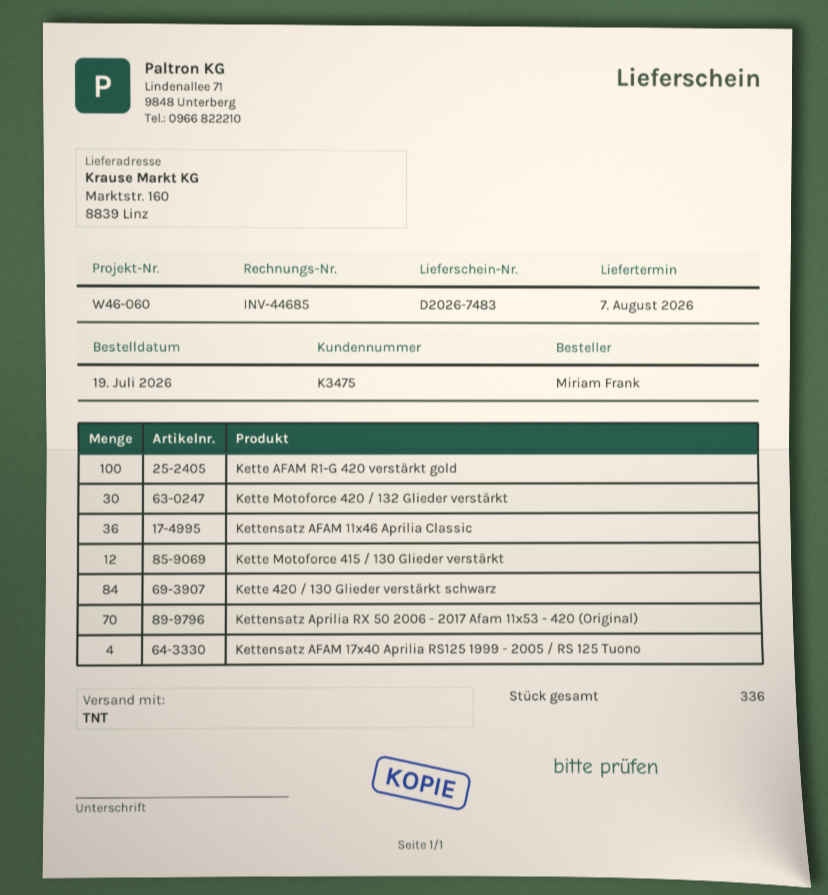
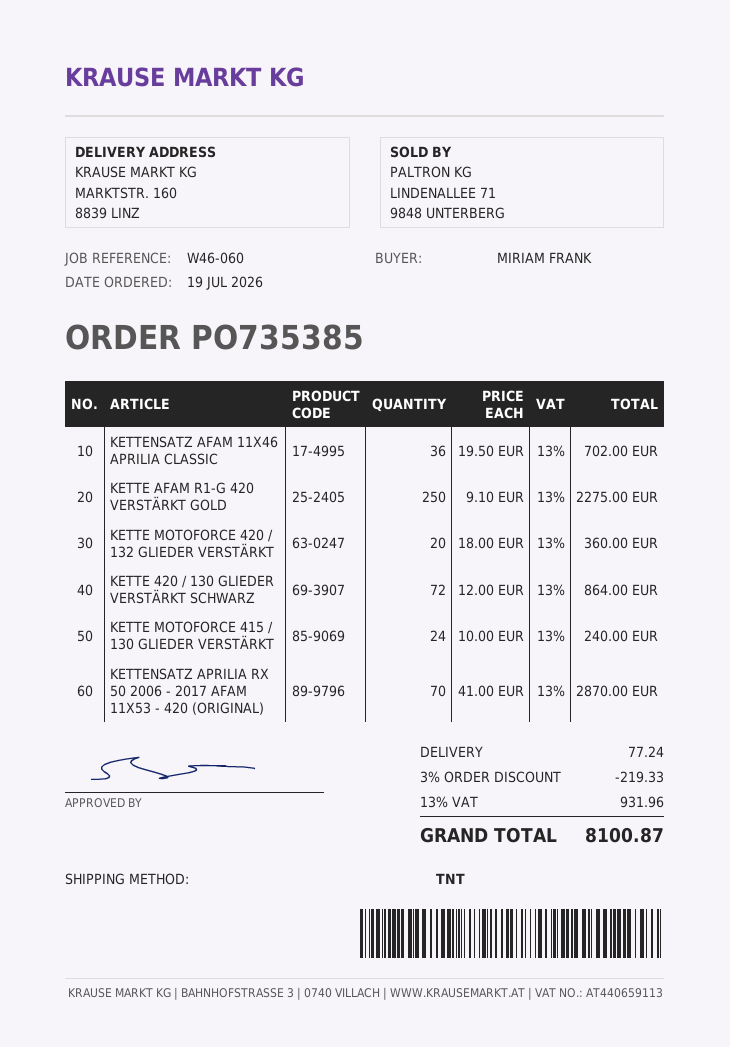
Kette AFAM R1-G 420 verstärkt gold: 100 -> 250
Kette Motoforce 420 / 132 Glieder verstärkt: 30 -> 20
Kette Motoforce 415 / 130 Glieder verstärkt: 12 -> 24
Kette 420 / 130 Glieder verstärkt schwarz: 84 -> 72
Kettensatz AFAM 17x40 Aprilia RS125 1999 - 2005 / RS 125 Tuono: 4 -> none

